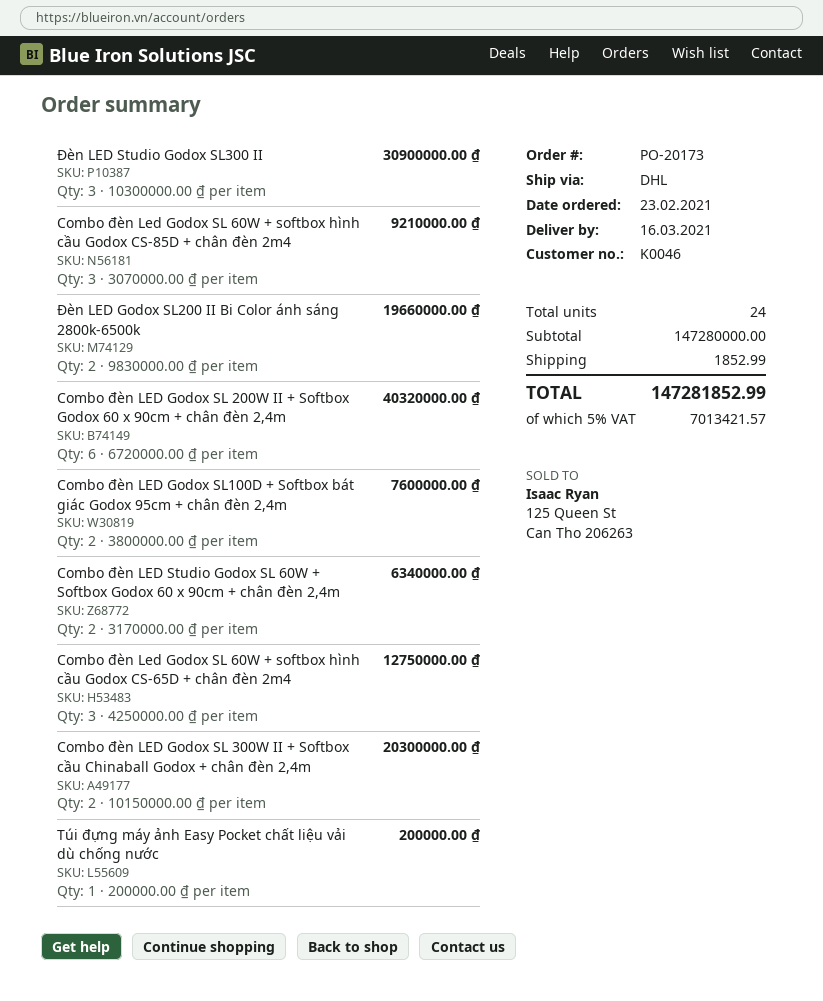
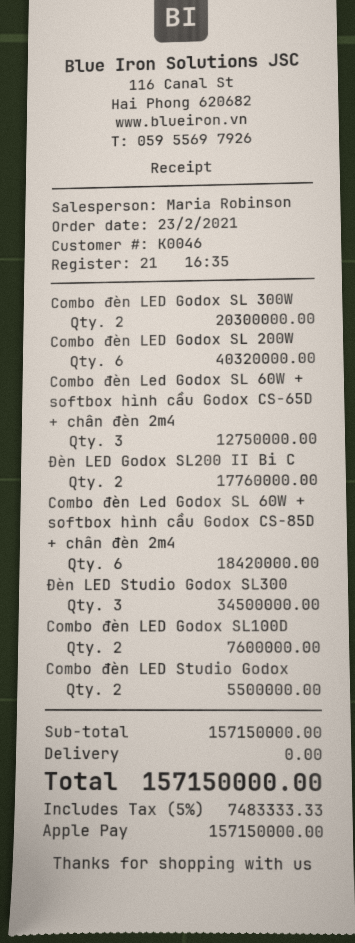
Đèn LED Studio Godox SL300 II: 3 for 30900000.00 -> 3 for 34500000.00
Combo đèn Led Godox SL 60W + softbox hình cầu Godox CS-85D + chân đèn 2m4: 3 for 9210000.00 -> 6 for 18420000.00
Đèn LED Godox SL200 II Bi Color ánh sáng 2800k-6500k: 2 for 19660000.00 -> 2 for 17760000.00
Combo đèn LED Studio Godox SL 60W + Softbox Godox 60 x 90cm + chân đèn 2,4m: 2 for 6340000.00 -> 2 for 5500000.00
Túi đựng máy ảnh Easy Pocket chất liệu vải dù chống nước: 1 for 200000.00 -> none
subtotal: 147280000.00 -> 157150000.00
shipping: 1852.99 -> 0.00
tax: 5% = 7013421.57 -> 5% = 7483333.33
total: 147281852.99 -> 157150000.00

